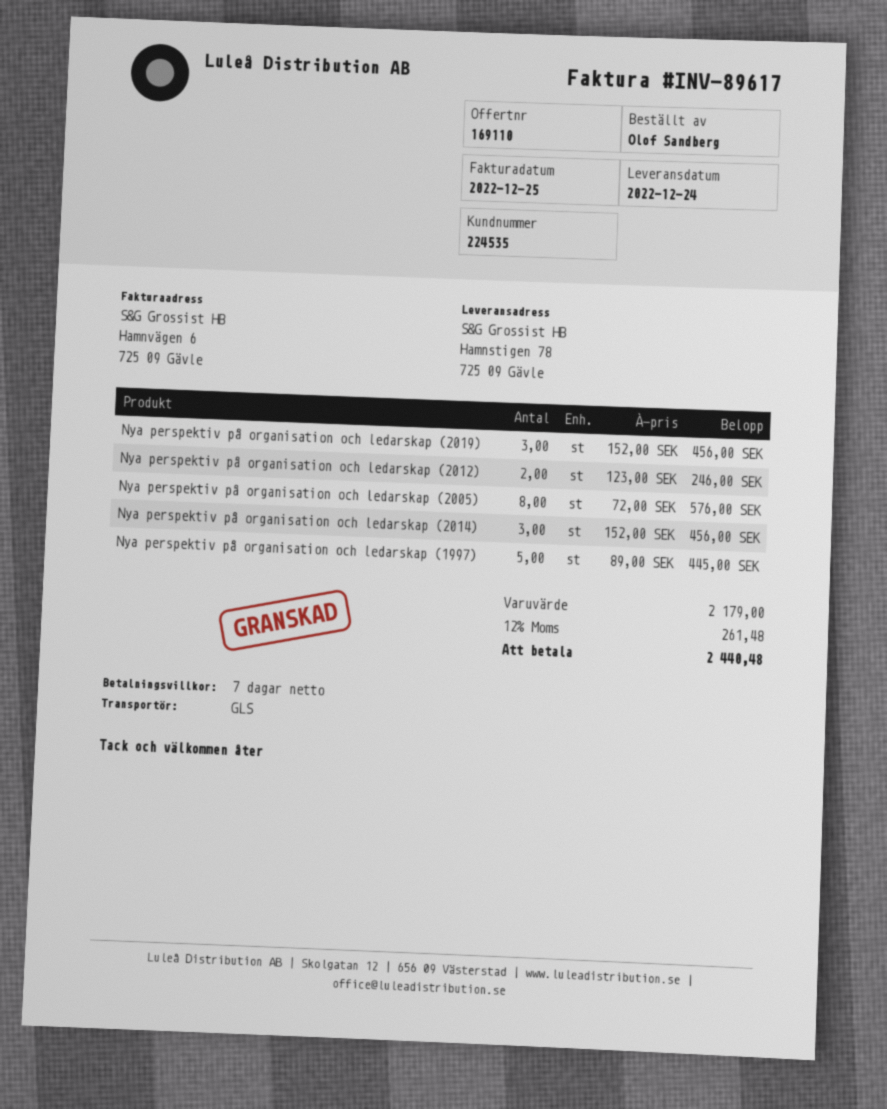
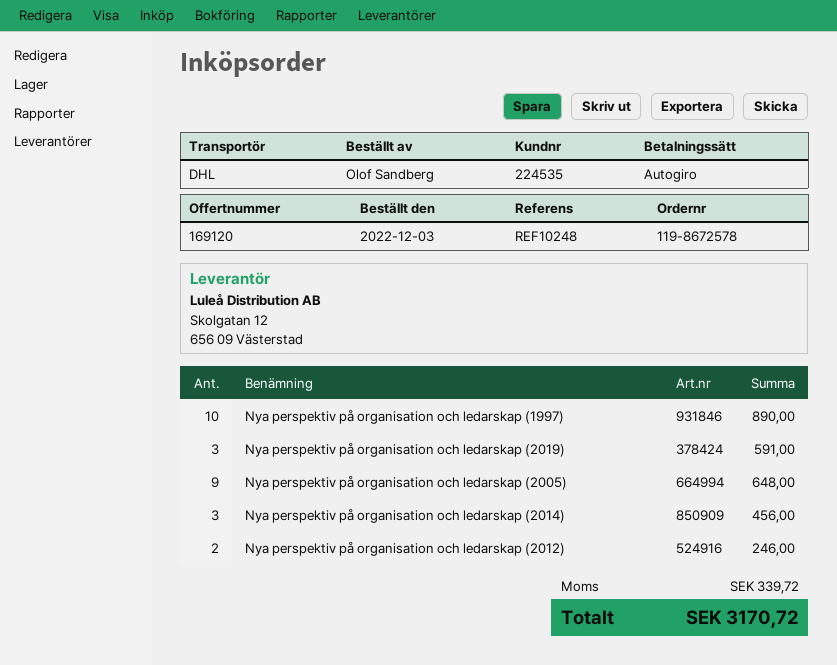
quote number: 169110 -> 169120
shipping method: GLS -> DHL
Nya perspektiv på organisation och ledarskap (2019): 3 for 456.00 -> 3 for 591.00
Nya perspektiv på organisation och ledarskap (2005): 8 for 576.00 -> 9 for 648.00
Nya perspektiv på organisation och ledarskap (1997): 5 for 445.00 -> 10 for 890.00
tax: 261.48 -> 339.72
total: 2440.48 -> 3170.72

